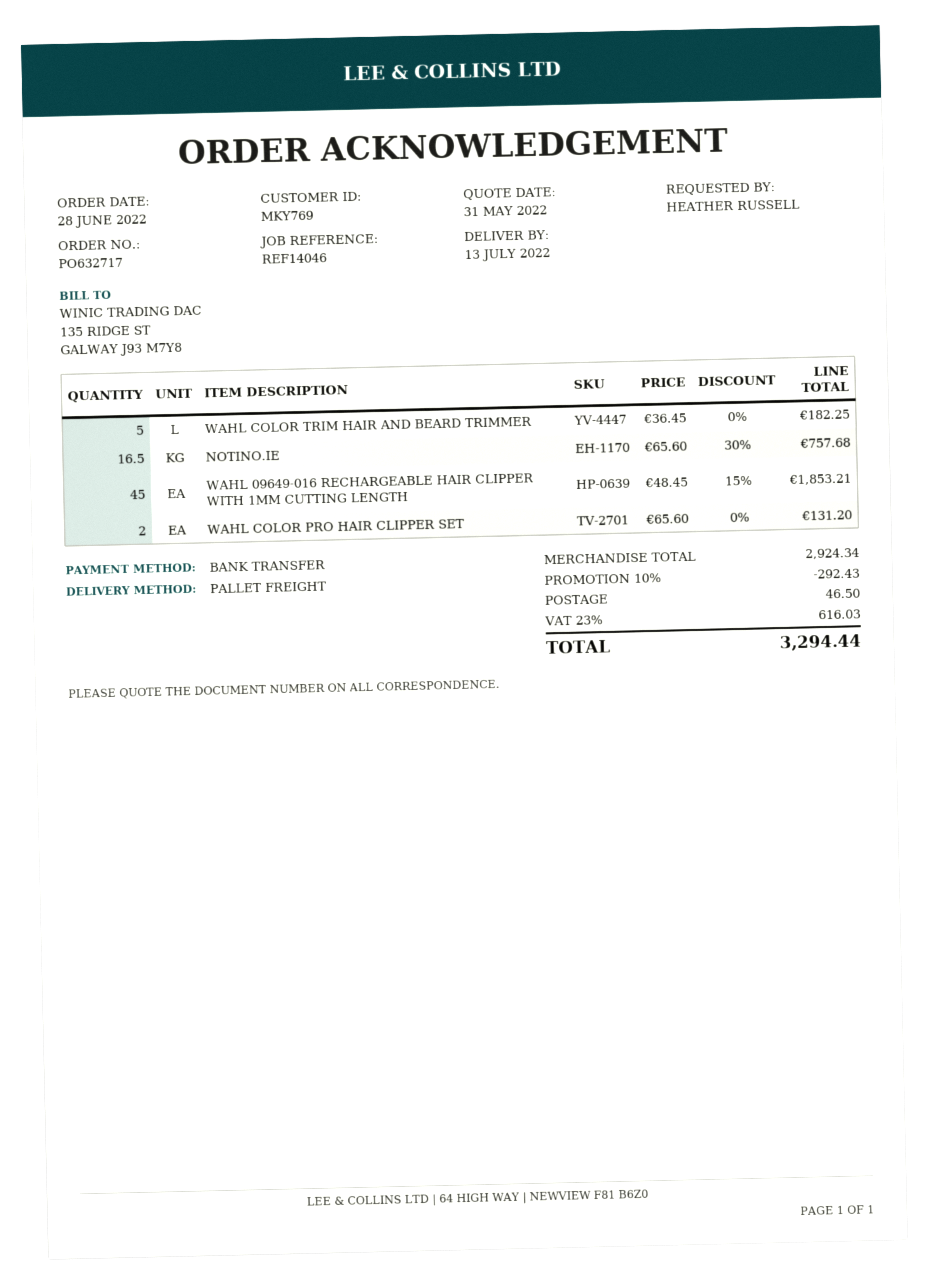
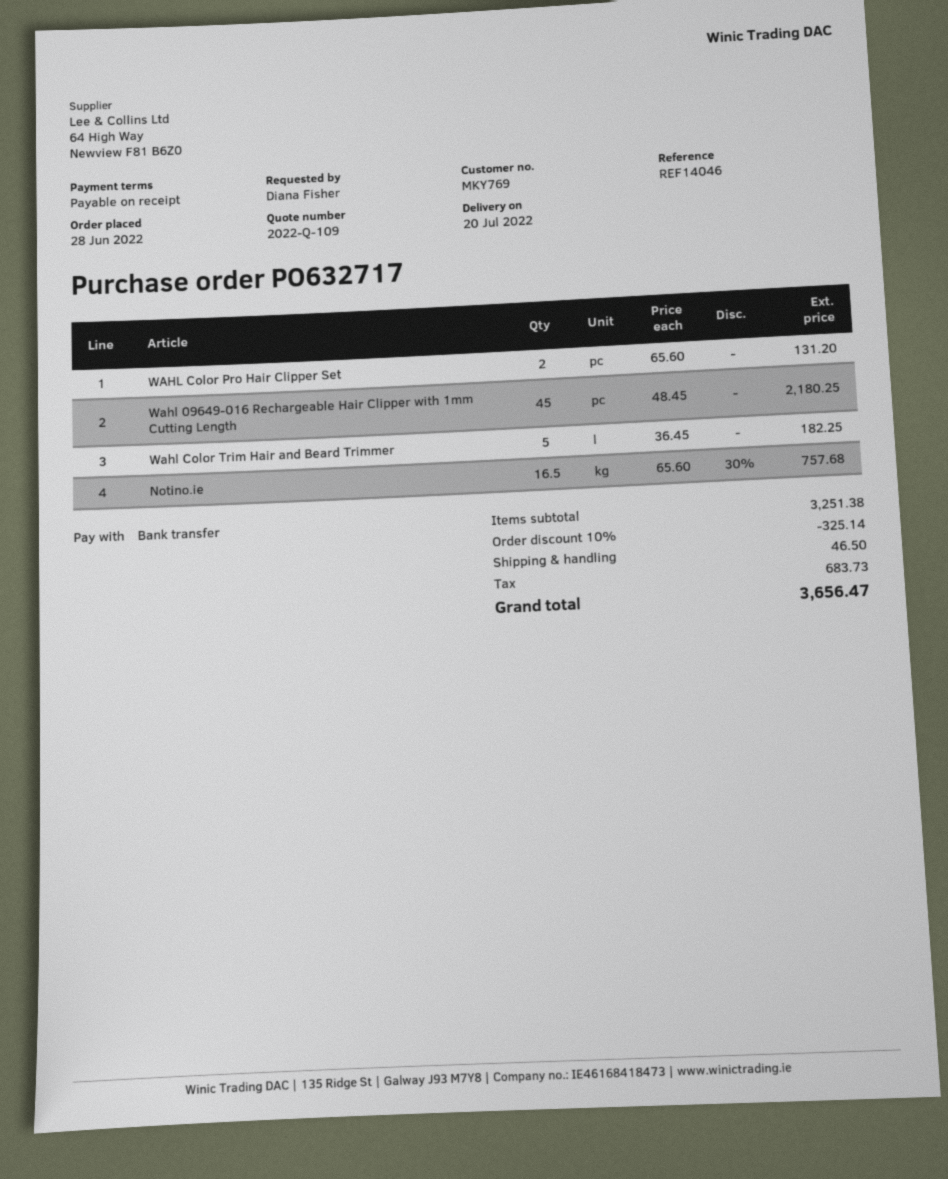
delivery date: 2022-07-13 -> 2022-07-20
ordered by: HEATHER RUSSELL -> Diana Fisher
WAHL 09649-016 RECHARGEABLE HAIR CLIPPER WITH 1MM CUTTING LENGTH: 45 x 48.45 - 15% = 1853.21 -> 45 x 48.45 = 2180.25
subtotal: 2924.34 -> 3251.38
discount: 10% = 292.43 -> 10% = 325.14
tax: 616.03 -> 683.73
total: 3294.44 -> 3656.47

